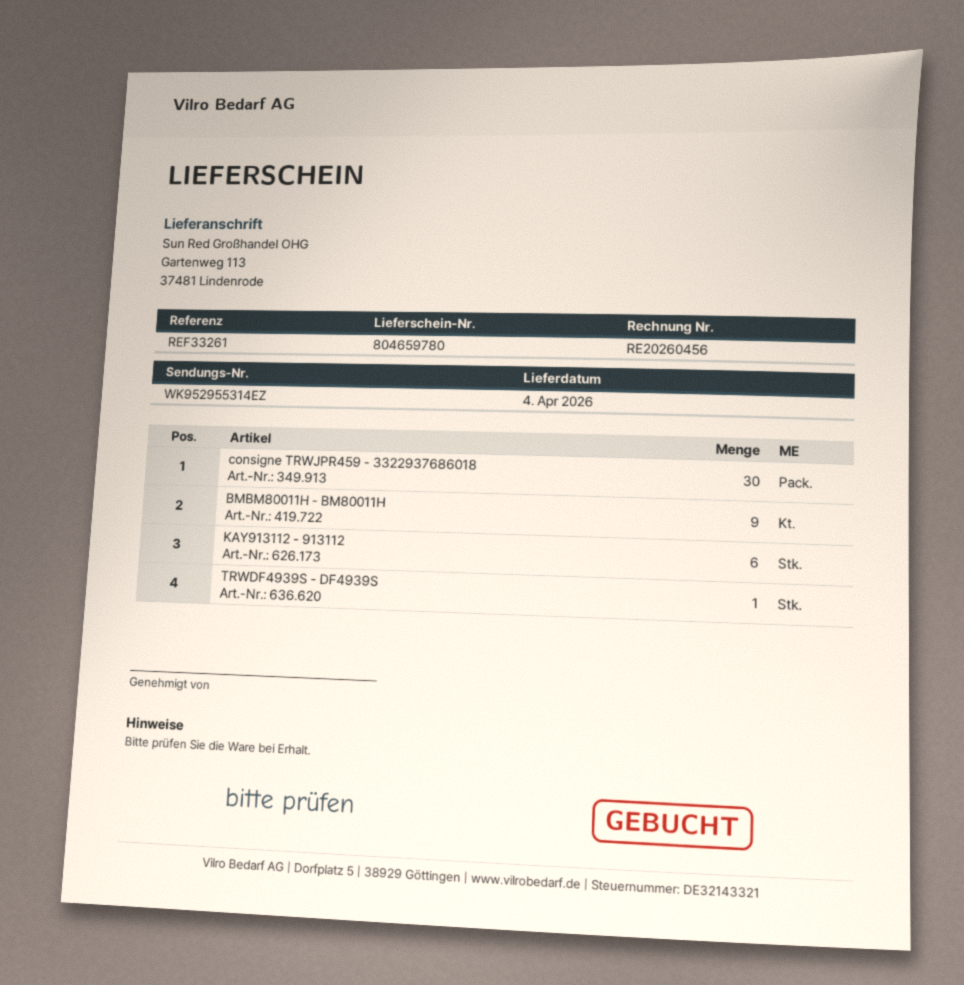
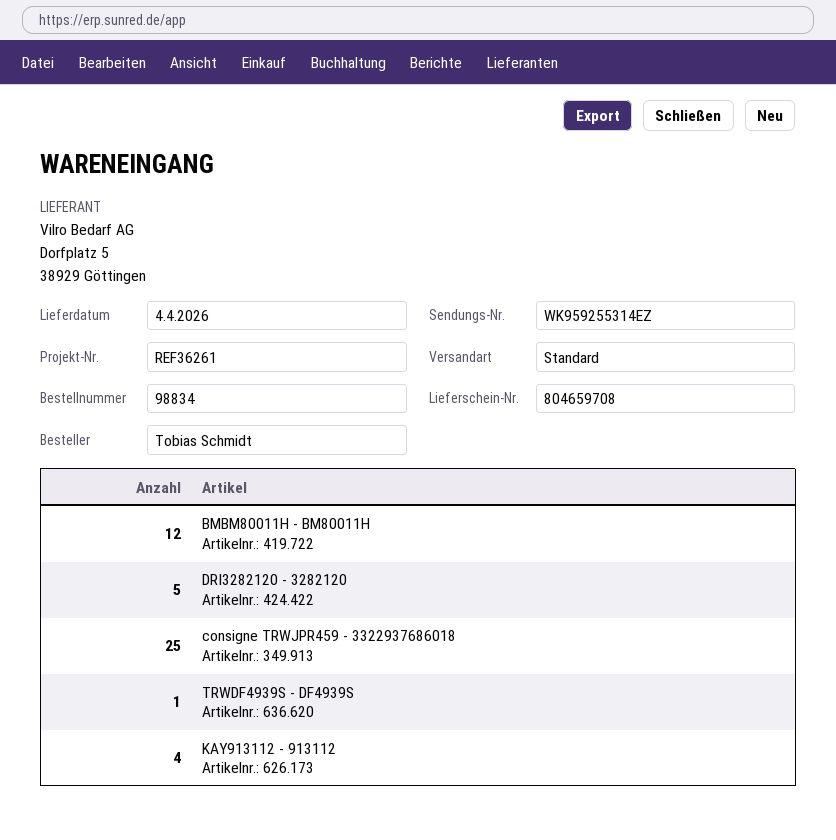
delivery note number: 804659780 -> 804659708
reference: REF33261 -> REF36261
tracking number: WK952955314EZ -> WK959255314EZ
consigne TRWJPR459 - 3322937686018: 30 -> 25
BMBM80011H - BM80011H: 9 -> 12
KAY913112 - 913112: 6 -> 4
DRI3282120 - 3282120: none -> 5

